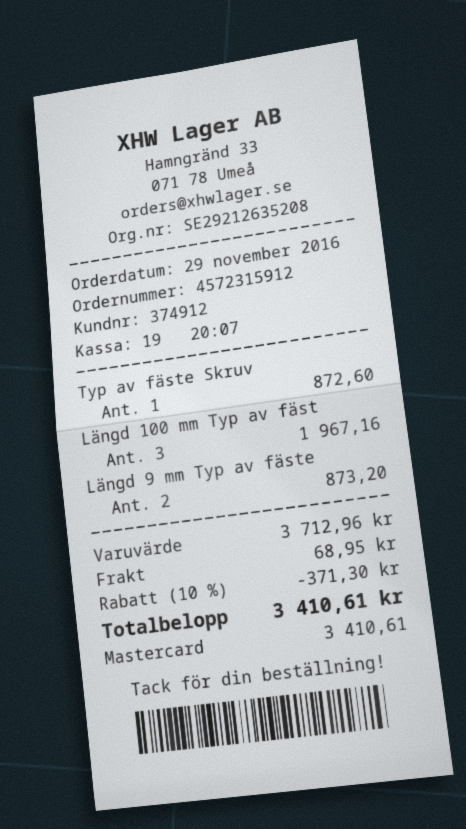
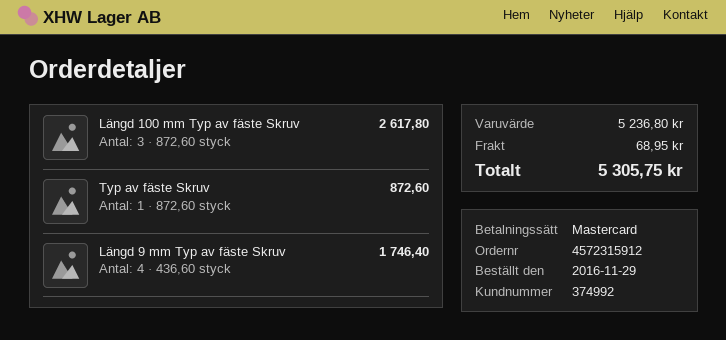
customer number: 374912 -> 374992
Längd 100 mm Typ av fäst: 3 for 1967.16 -> 3 for 2617.80
Längd 9 mm Typ av fäste: 2 for 873.20 -> 4 for 1746.40
subtotal: 3712.96 -> 5236.80
discount: 10% = 371.30 -> none
total: 3410.61 -> 5305.75

